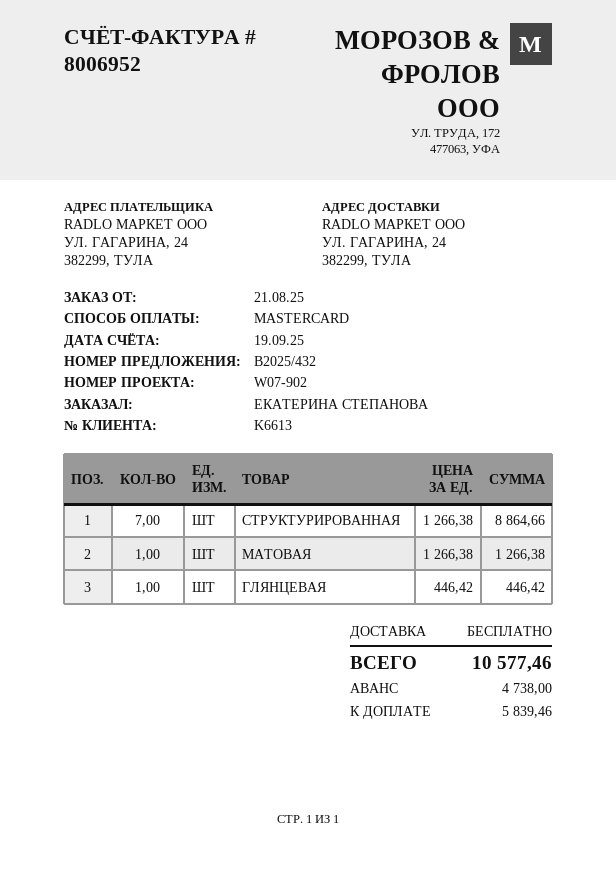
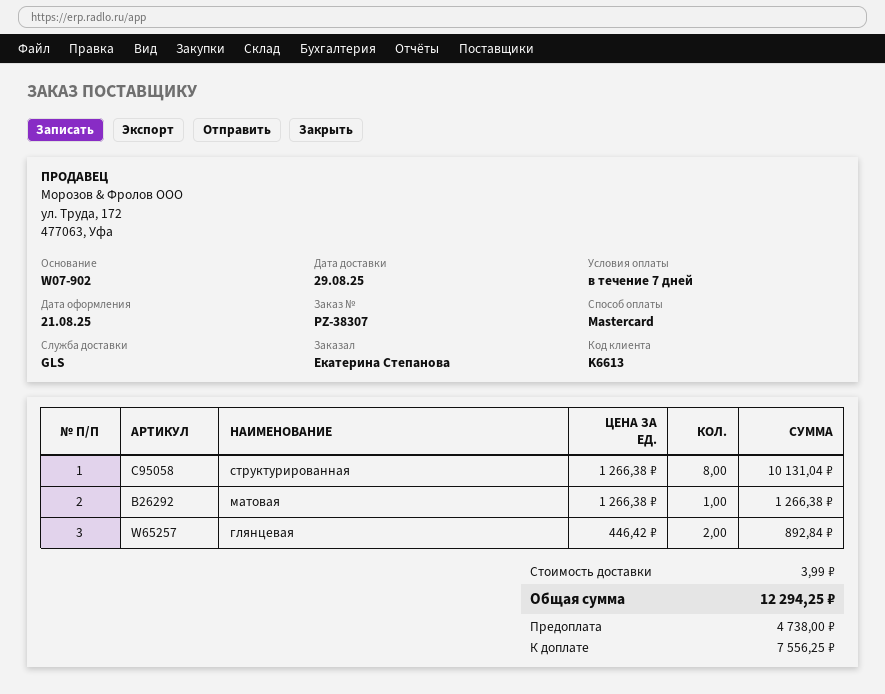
СТРУКТУРИРОВАННАЯ: 7 x 1266.38 = 8864.66 -> 8 x 1266.38 = 10131.04
ГЛЯНЦЕВАЯ: 1 x 446.42 = 446.42 -> 2 x 446.42 = 892.84
shipping: 0.00 -> 3.99
total: 10577.46 -> 12294.25
balance: 5839.46 -> 7556.25

